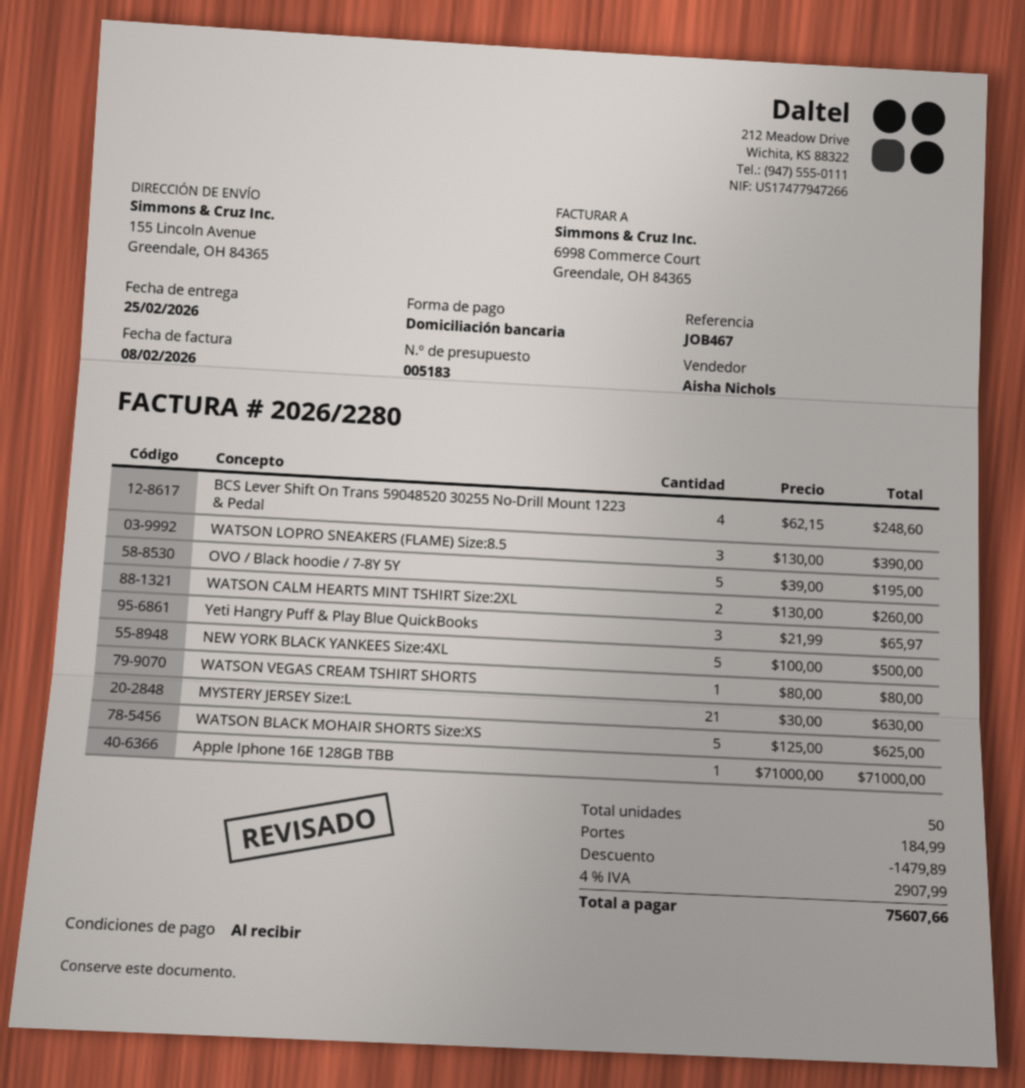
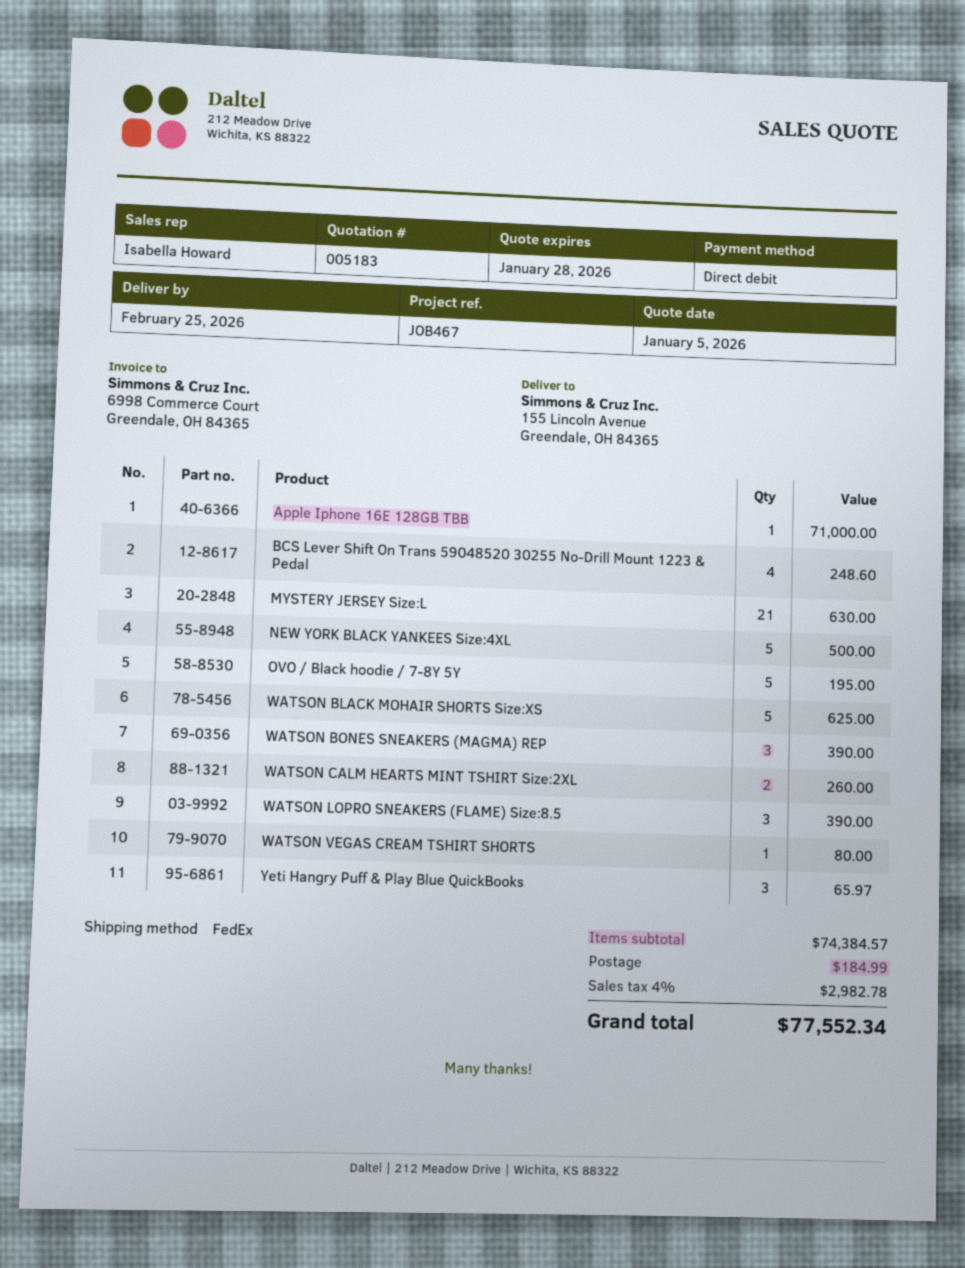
sales rep: Aisha Nichols -> Isabella Howard
WATSON BONES SNEAKERS (MAGMA) REP: none -> 3 for 390.00
discount: 1479.89 -> none
tax: 4% = 2907.99 -> 4% = 2982.78
total: 75607.66 -> 77552.34

